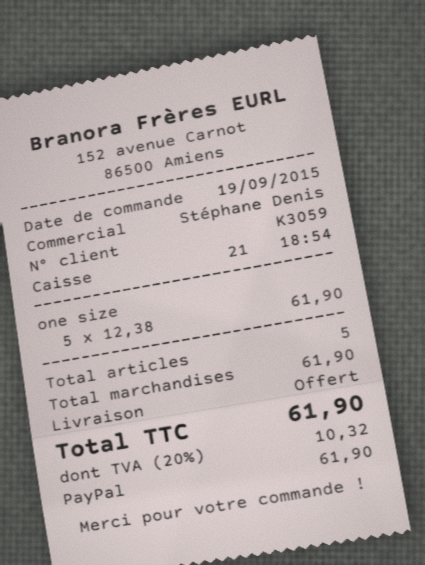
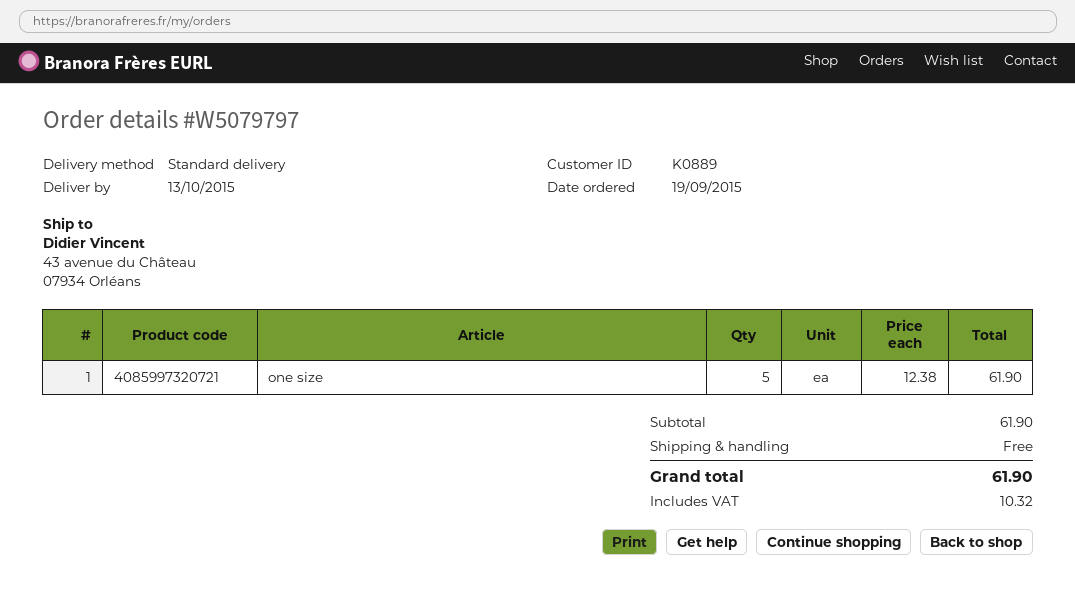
customer number: K3059 -> K0889

